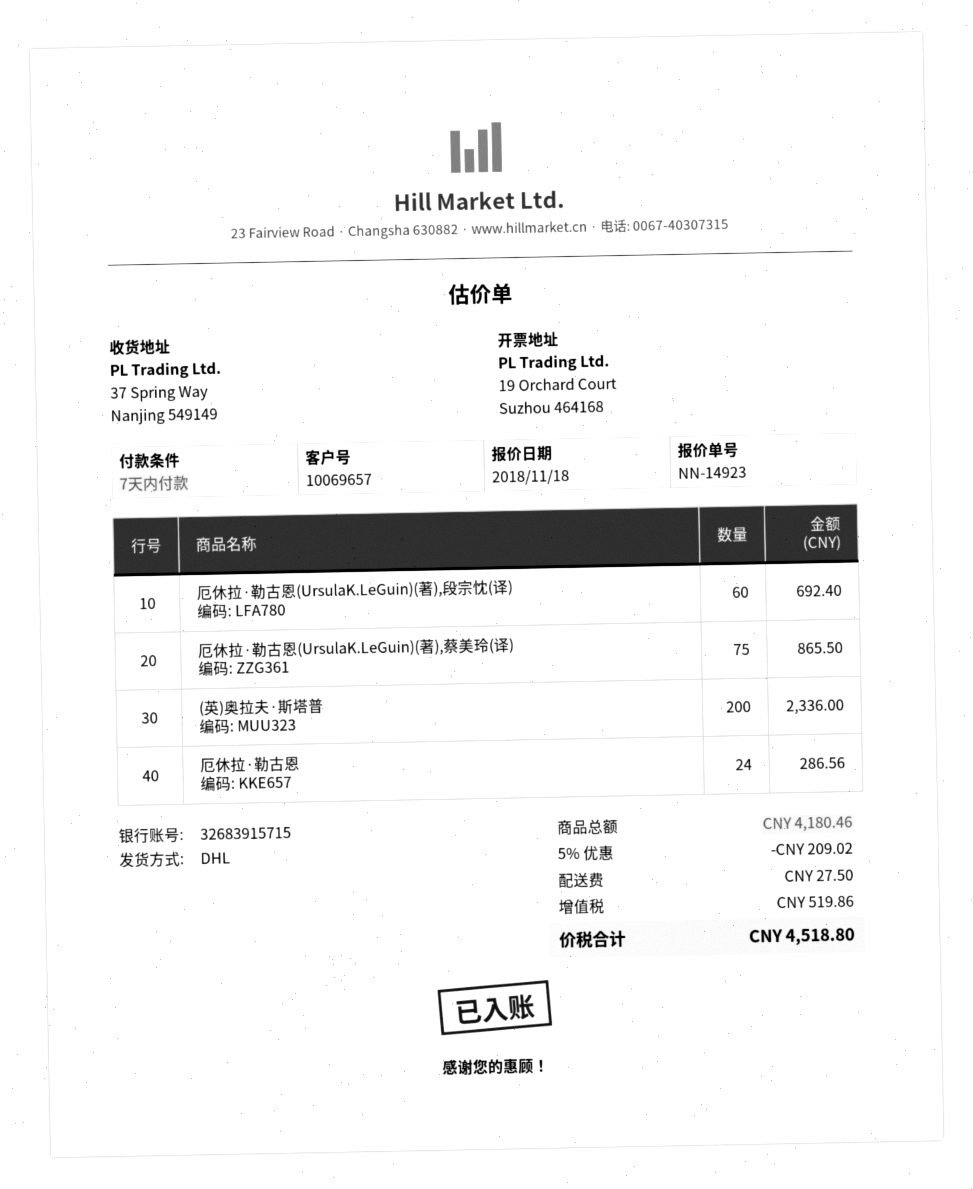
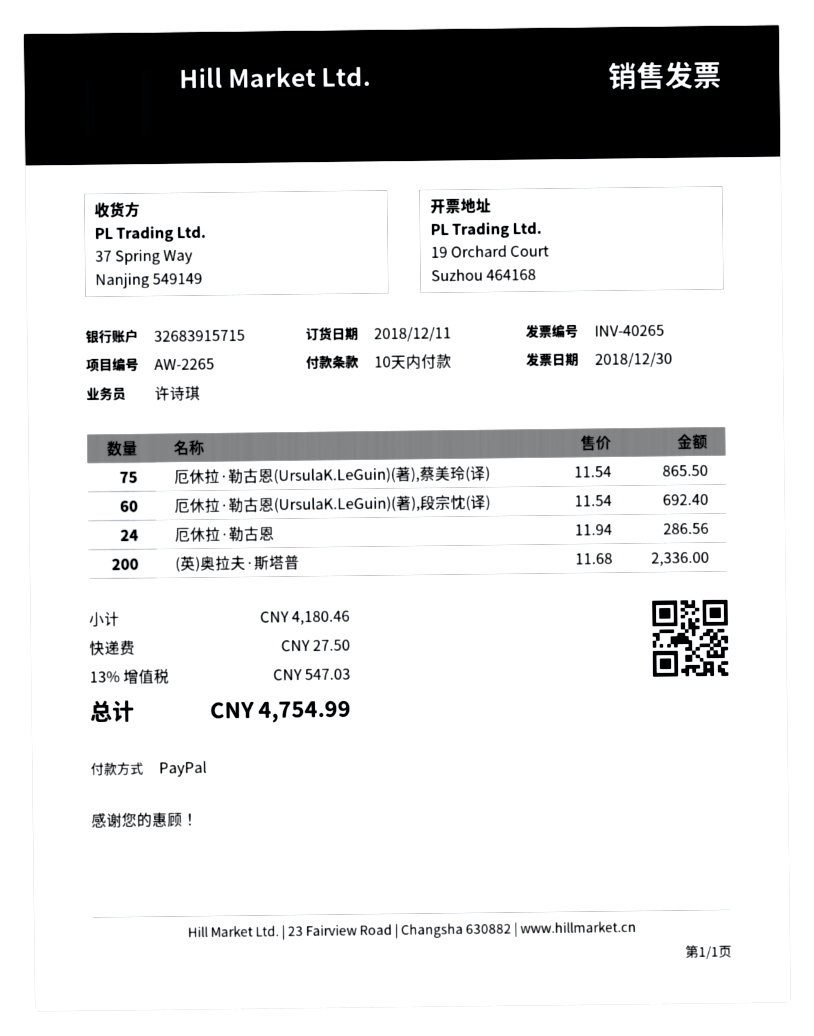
payment terms: 7 days -> 10 days
discount: 5% = 209.02 -> none
tax: 519.86 -> 547.03
total: 4518.80 -> 4754.99

